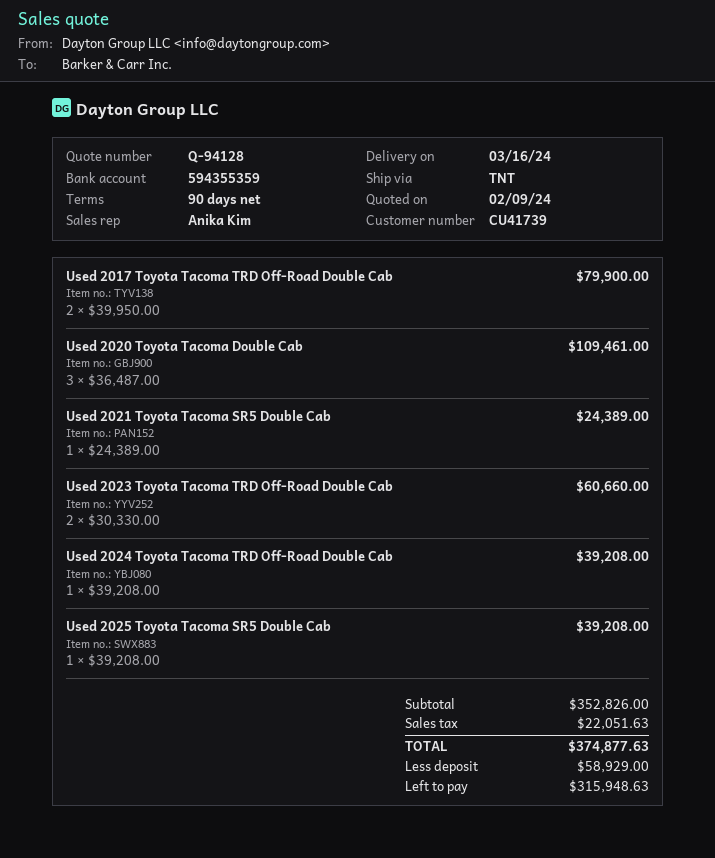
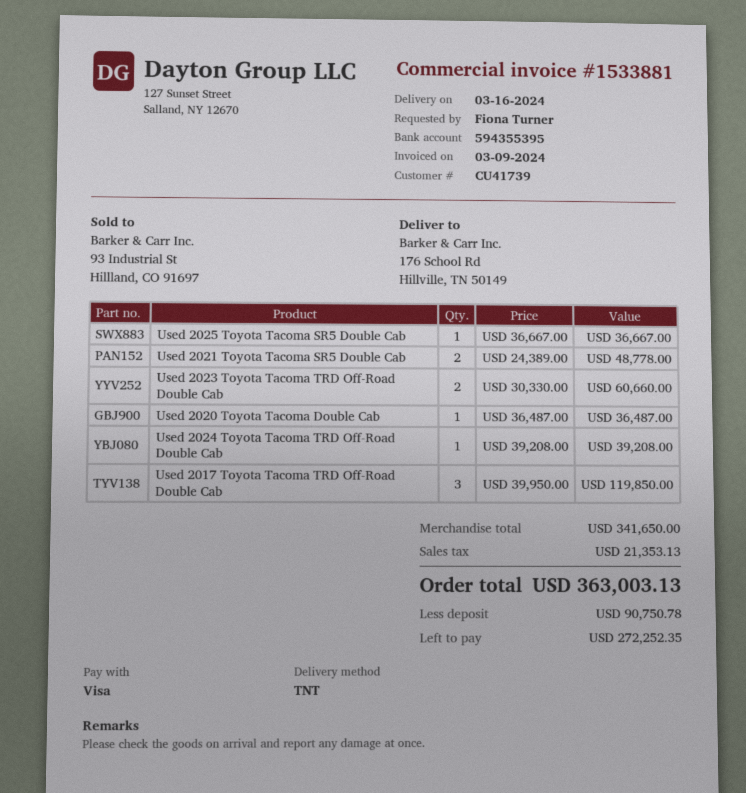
bank account: 594355359 -> 594355395
Used 2017 Toyota Tacoma TRD Off-Road Double Cab: 2 x 39950.00 = 79900.00 -> 3 x 39950.00 = 119850.00
Used 2020 Toyota Tacoma Double Cab: 3 x 36487.00 = 109461.00 -> 1 x 36487.00 = 36487.00
Used 2021 Toyota Tacoma SR5 Double Cab: 1 x 24389.00 = 24389.00 -> 2 x 24389.00 = 48778.00
Used 2025 Toyota Tacoma SR5 Double Cab: 1 x 39208.00 = 39208.00 -> 1 x 36667.00 = 36667.00
subtotal: 352826.00 -> 341650.00
tax: 22051.63 -> 21353.13
total: 374877.63 -> 363003.13
deposit: 58929.00 -> 90750.78
balance: 315948.63 -> 272252.35

